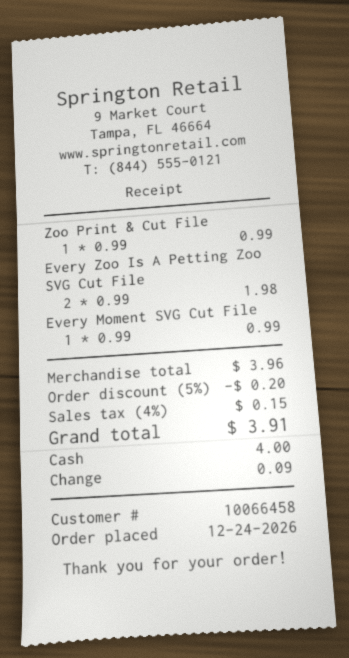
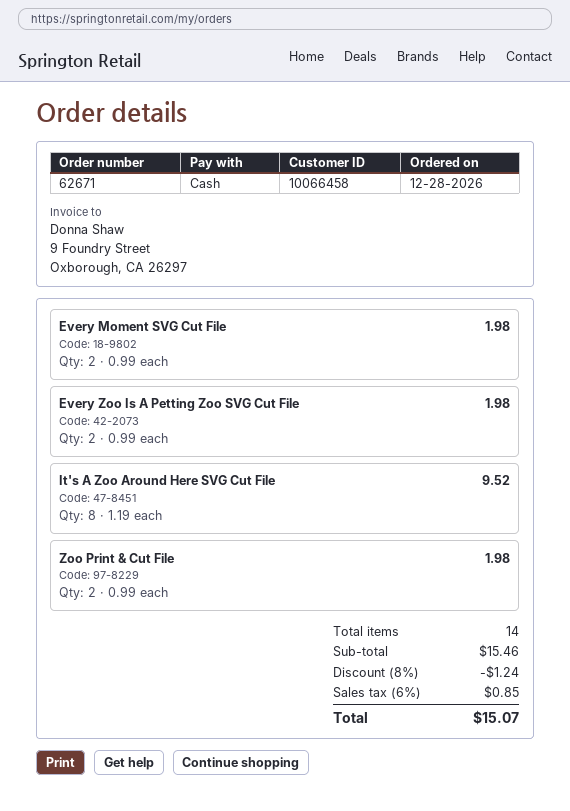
order date: 2026-12-24 -> 2026-12-28
Zoo Print & Cut File: 1 x 0.99 = 0.99 -> 2 x 0.99 = 1.98
Every Moment SVG Cut File: 1 x 0.99 = 0.99 -> 2 x 0.99 = 1.98
It's A Zoo Around Here SVG Cut File: none -> 8 x 1.19 = 9.52
subtotal: 3.96 -> 15.46
discount: 5% = 0.20 -> 8% = 1.24
tax: 4% = 0.15 -> 6% = 0.85
total: 3.91 -> 15.07

